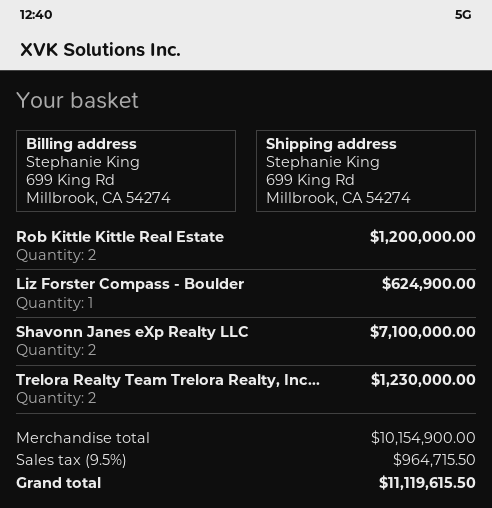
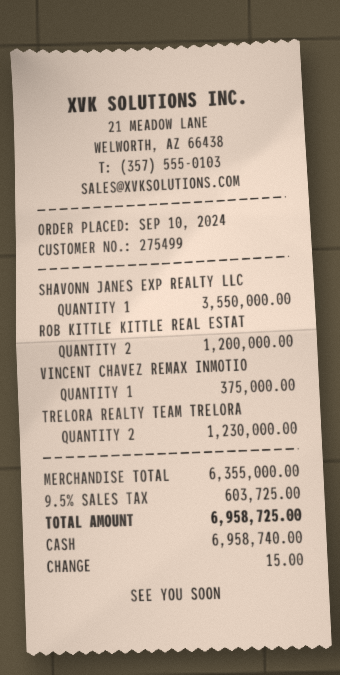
Liz Forster Compass - Boulder: 1 for 624900.00 -> none
Shavonn Janes eXp Realty LLC: 2 for 7100000.00 -> 1 for 3550000.00
VINCENT CHAVEZ REMAX INMOTIO: none -> 1 for 375000.00
subtotal: 10154900.00 -> 6355000.00
tax: 9.5% = 964715.50 -> 9.5% = 603725.00
total: 11119615.50 -> 6958725.00

